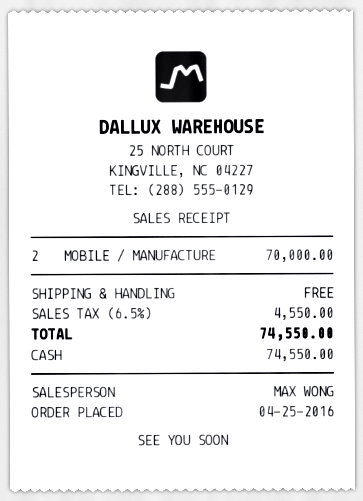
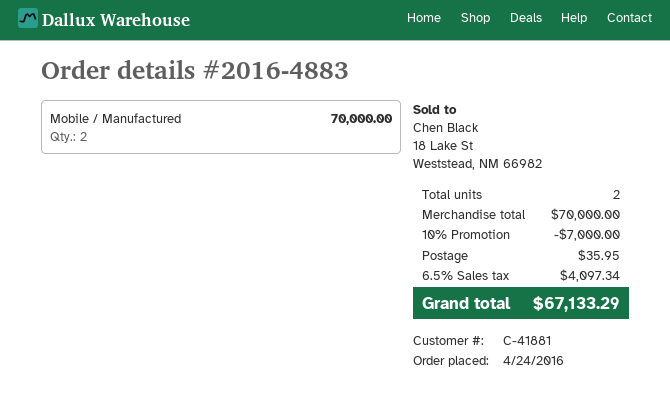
order date: 2016-04-25 -> 2016-04-24
discount: none -> 10% = 7000.00
shipping: 0.00 -> 35.95
tax: 6.5% = 4550.00 -> 6.5% = 4097.34
total: 74550.00 -> 67133.29

